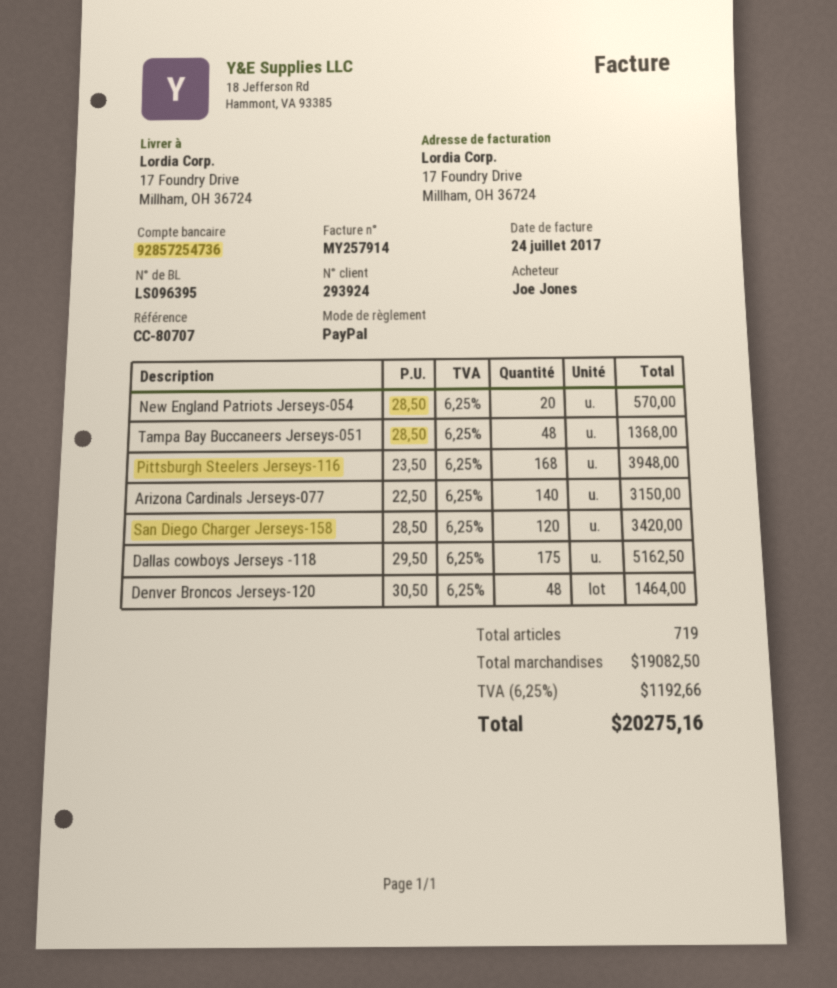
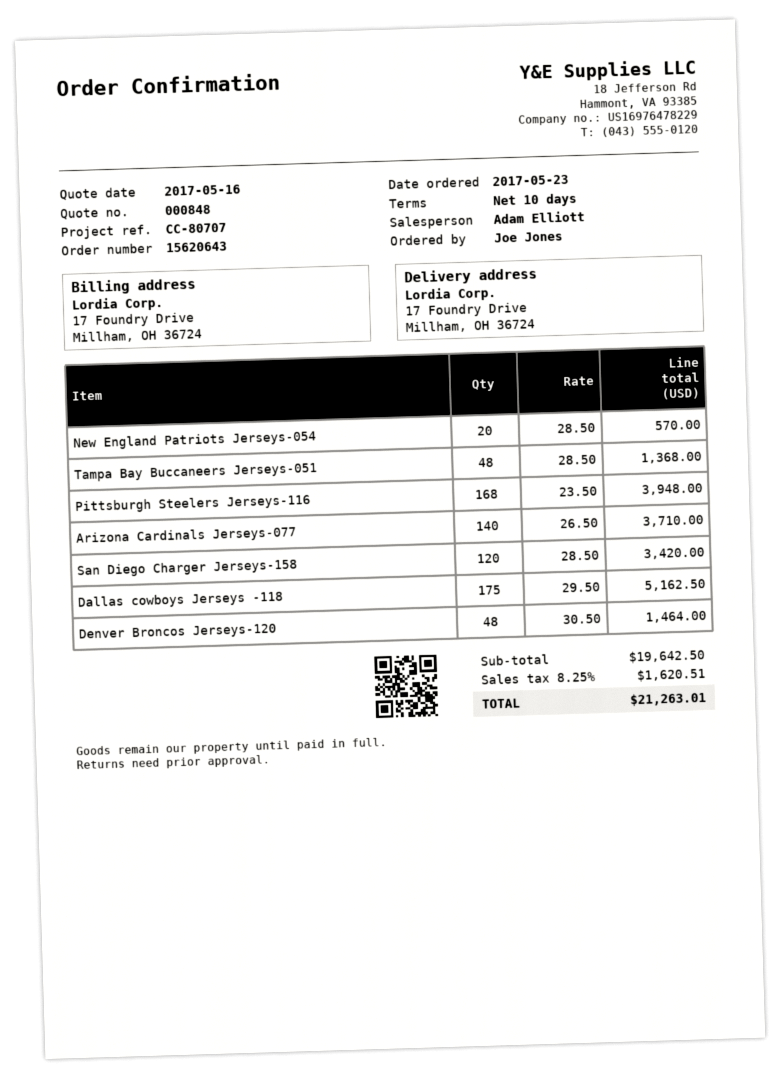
Arizona Cardinals Jerseys-077: 140 x 22.50 = 3150.00 -> 140 x 26.50 = 3710.00
subtotal: 19082.50 -> 19642.50
tax: 6.25% = 1192.66 -> 8.25% = 1620.51
total: 20275.16 -> 21263.01

